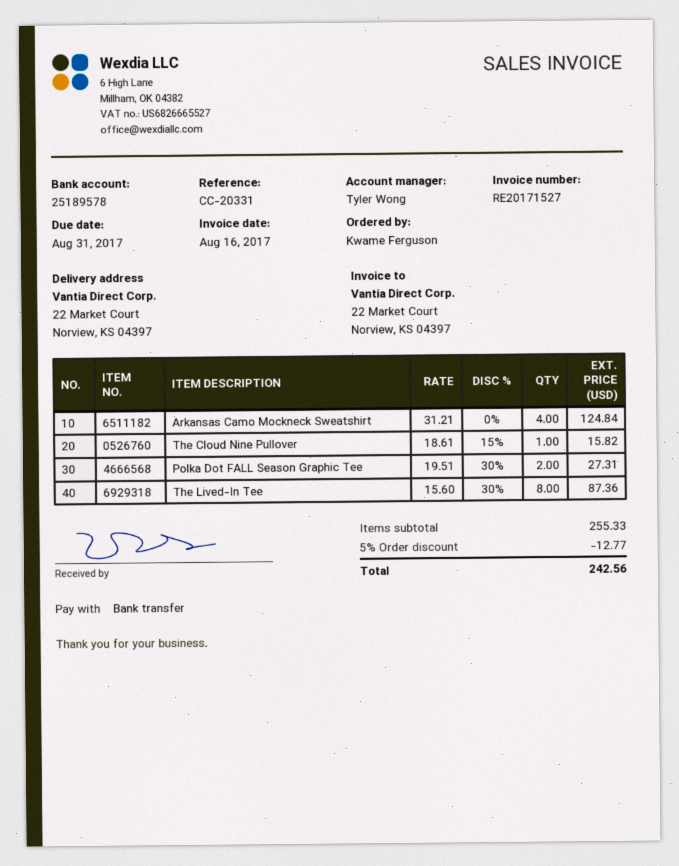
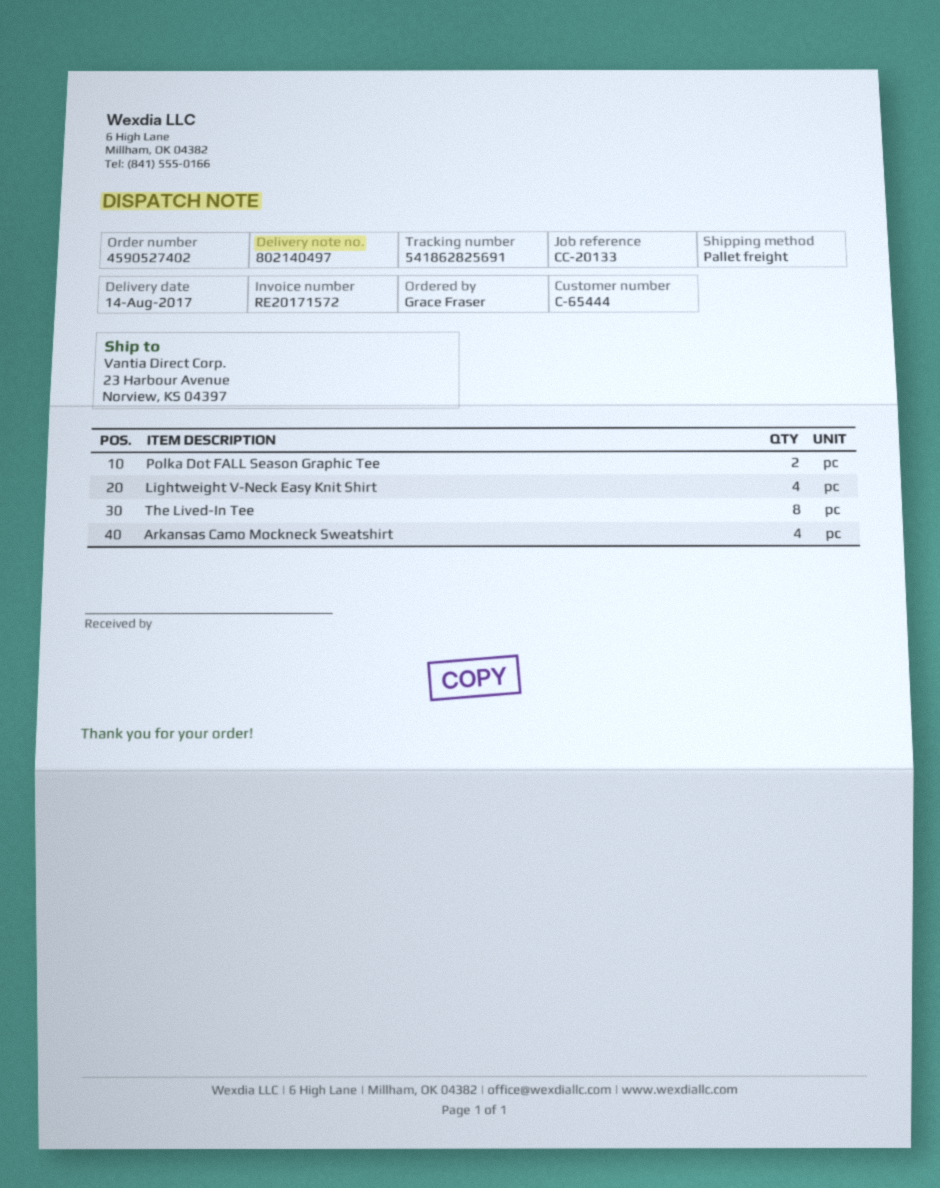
invoice number: RE20171527 -> RE20171572
reference: CC-20331 -> CC-20133
ordered by: Kwame Ferguson -> Grace Fraser
ship to: 22 Market Court, Norview, KS 04397 -> 23 Harbour Avenue, Norview, KS 04397
The Cloud Nine Pullover: 1 -> none
Lightweight V-Neck Easy Knit Shirt: none -> 4

